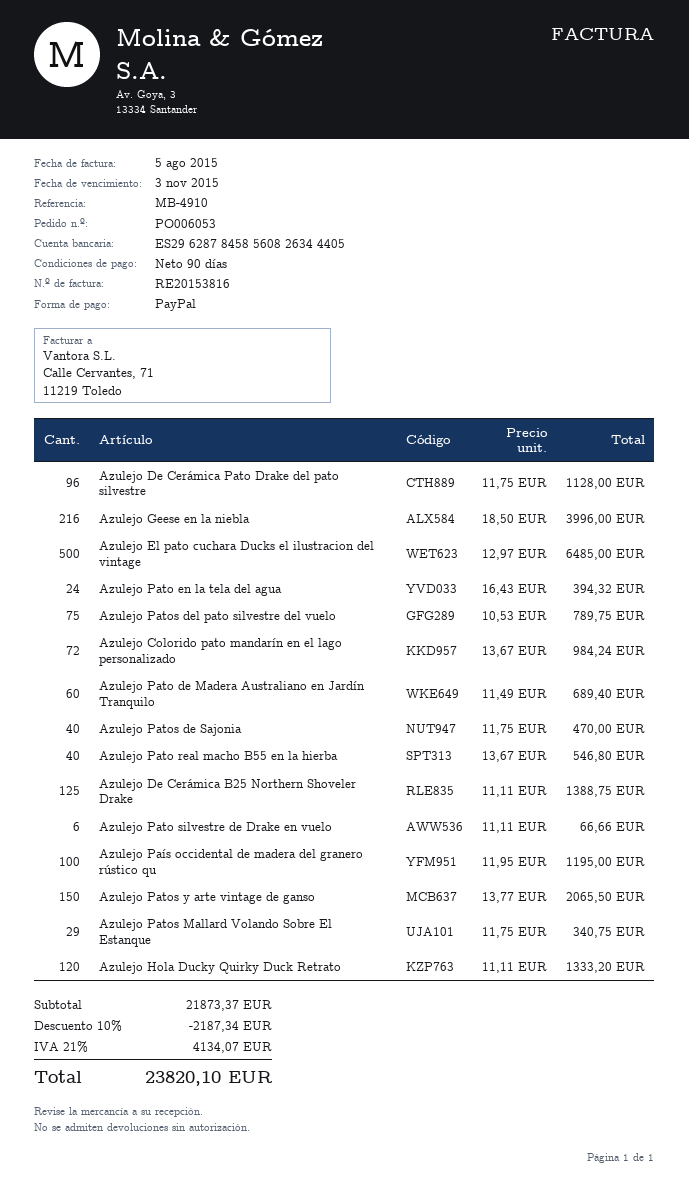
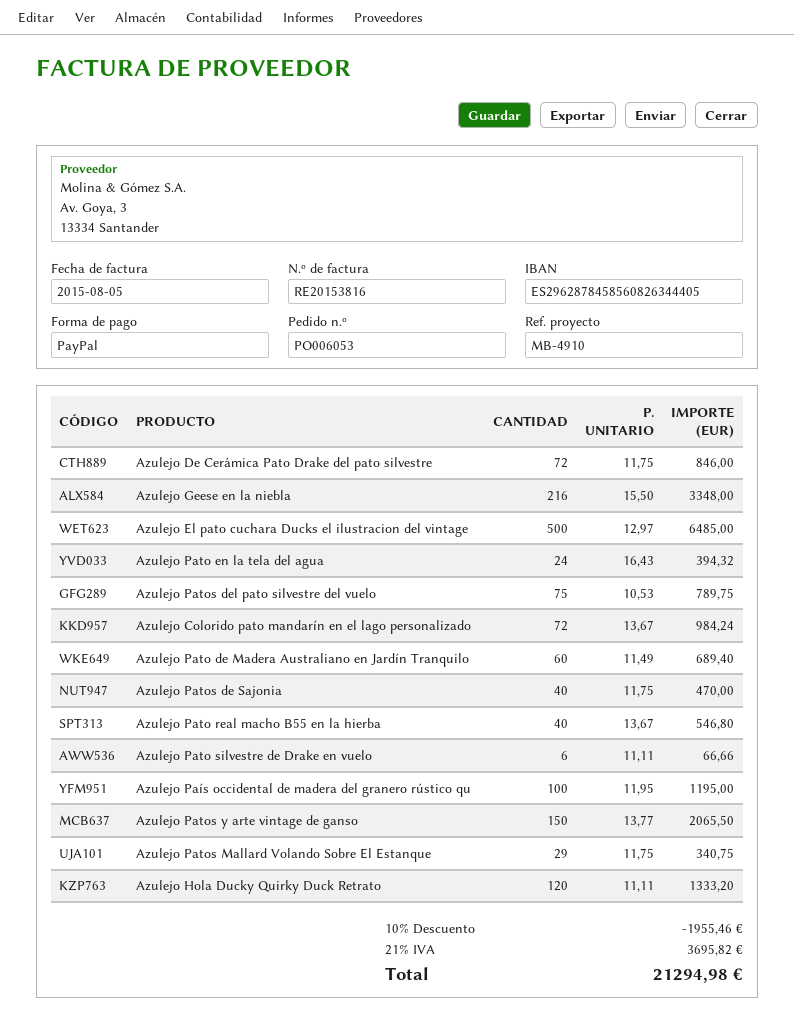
Azulejo De Cerámica Pato Drake del pato silvestre: 96 x 11.75 = 1128.00 -> 72 x 11.75 = 846.00
Azulejo Geese en la niebla: 216 x 18.50 = 3996.00 -> 216 x 15.50 = 3348.00
Azulejo De Cerámica B25 Northern Shoveler Drake: 125 x 11.11 = 1388.75 -> none
discount: 10% = 2187.34 -> 10% = 1955.46
tax: 21% = 4134.07 -> 21% = 3695.82
total: 23820.10 -> 21294.98

